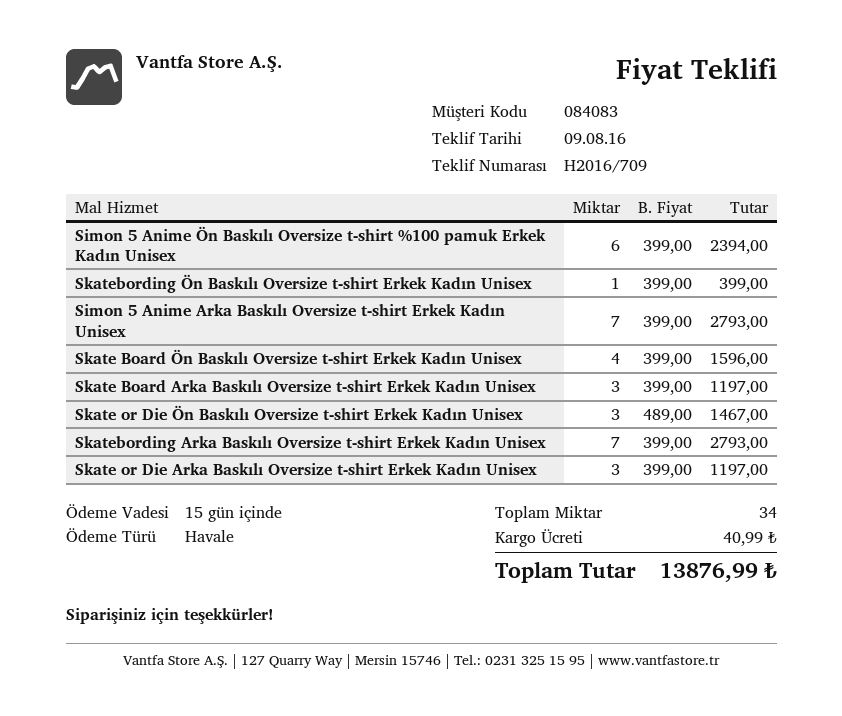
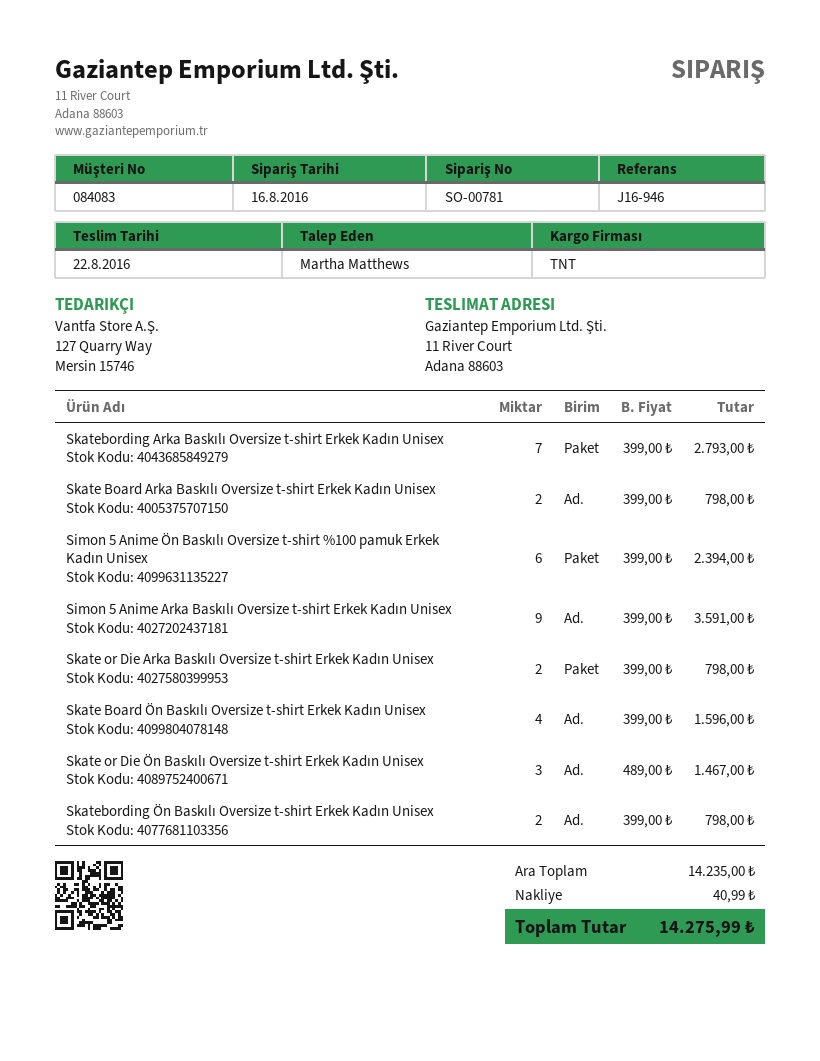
Skatebording Ön Baskılı Oversize t-shirt Erkek Kadın Unisex: 1 x 399.00 = 399.00 -> 2 x 399.00 = 798.00
Simon 5 Anime Arka Baskılı Oversize t-shirt Erkek Kadın Unisex: 7 x 399.00 = 2793.00 -> 9 x 399.00 = 3591.00
Skate Board Arka Baskılı Oversize t-shirt Erkek Kadın Unisex: 3 x 399.00 = 1197.00 -> 2 x 399.00 = 798.00
Skate or Die Arka Baskılı Oversize t-shirt Erkek Kadın Unisex: 3 x 399.00 = 1197.00 -> 2 x 399.00 = 798.00
total: 13876.99 -> 14275.99

